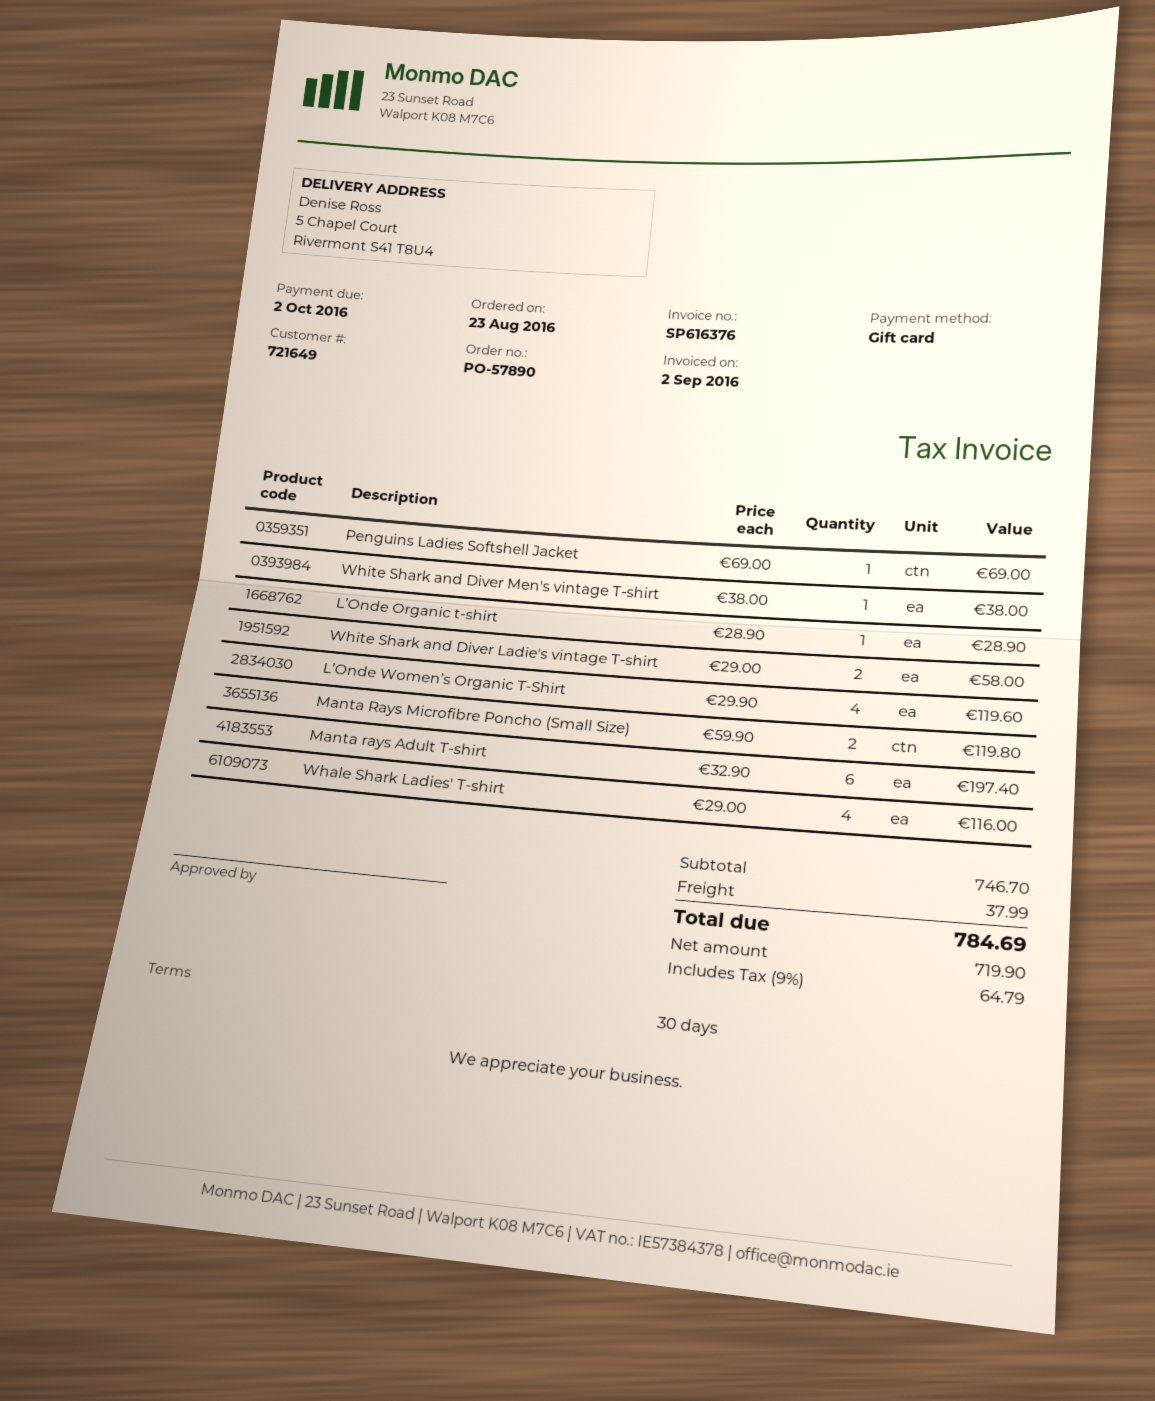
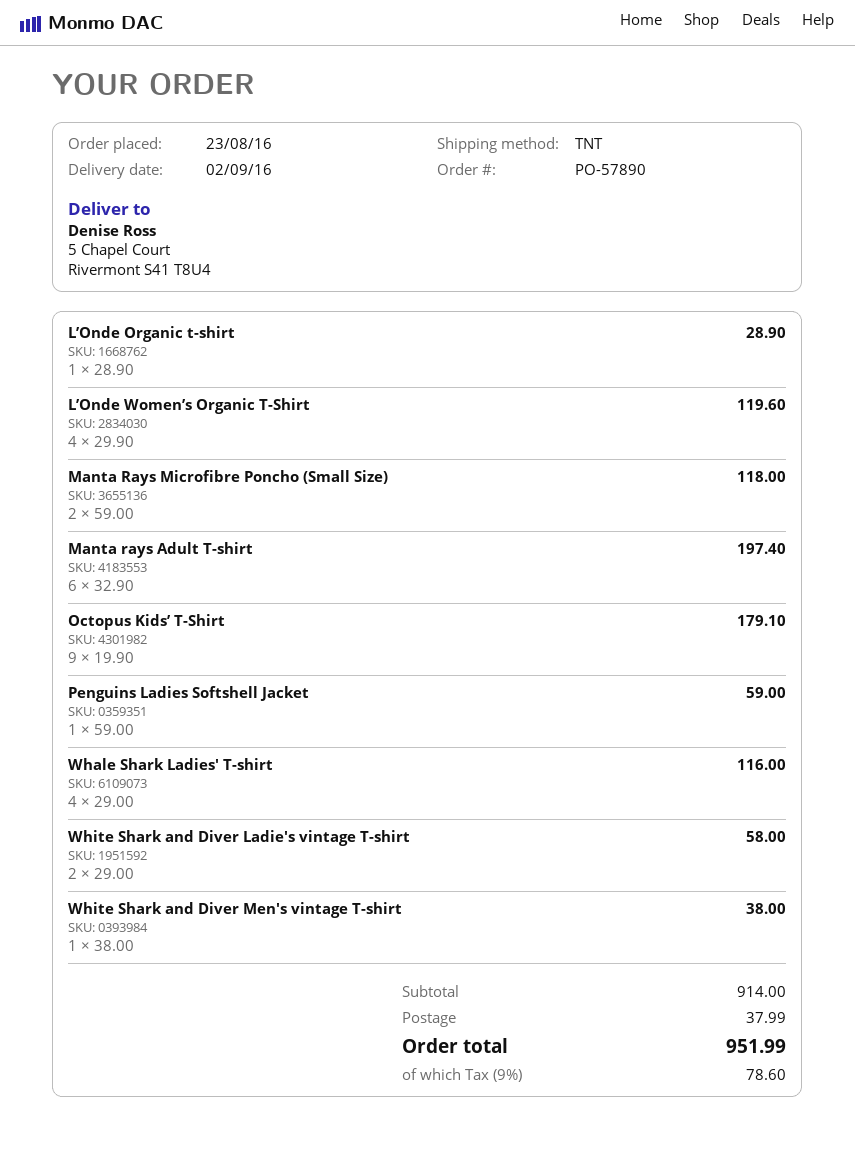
Penguins Ladies Softshell Jacket: 1 x 69.00 = 69.00 -> 1 x 59.00 = 59.00
Manta Rays Microfibre Poncho (Small Size): 2 x 59.90 = 119.80 -> 2 x 59.00 = 118.00
Octopus Kids’ T-Shirt: none -> 9 x 19.90 = 179.10
subtotal: 746.70 -> 914.00
tax: 9% = 64.79 -> 9% = 78.60
total: 784.69 -> 951.99

